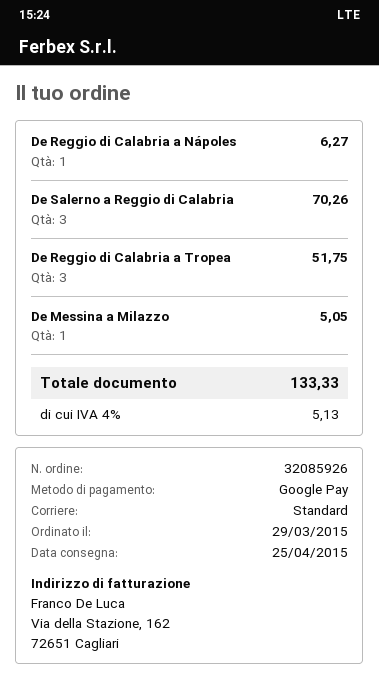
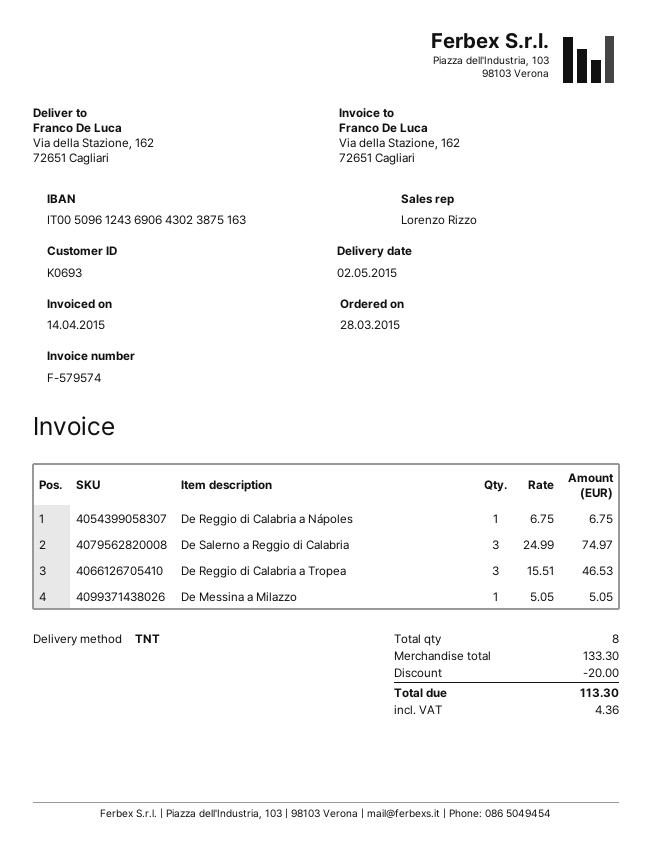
order date: 2015-03-29 -> 2015-03-28
delivery date: 2015-04-25 -> 2015-05-02
shipping method: standard -> TNT
De Reggio di Calabria a Nápoles: 1 for 6.27 -> 1 for 6.75
De Salerno a Reggio di Calabria: 3 for 70.26 -> 3 for 74.97
De Reggio di Calabria a Tropea: 3 for 51.75 -> 3 for 46.53
discount: none -> 20.00
tax: 5.13 -> 4.36
total: 133.33 -> 113.30

